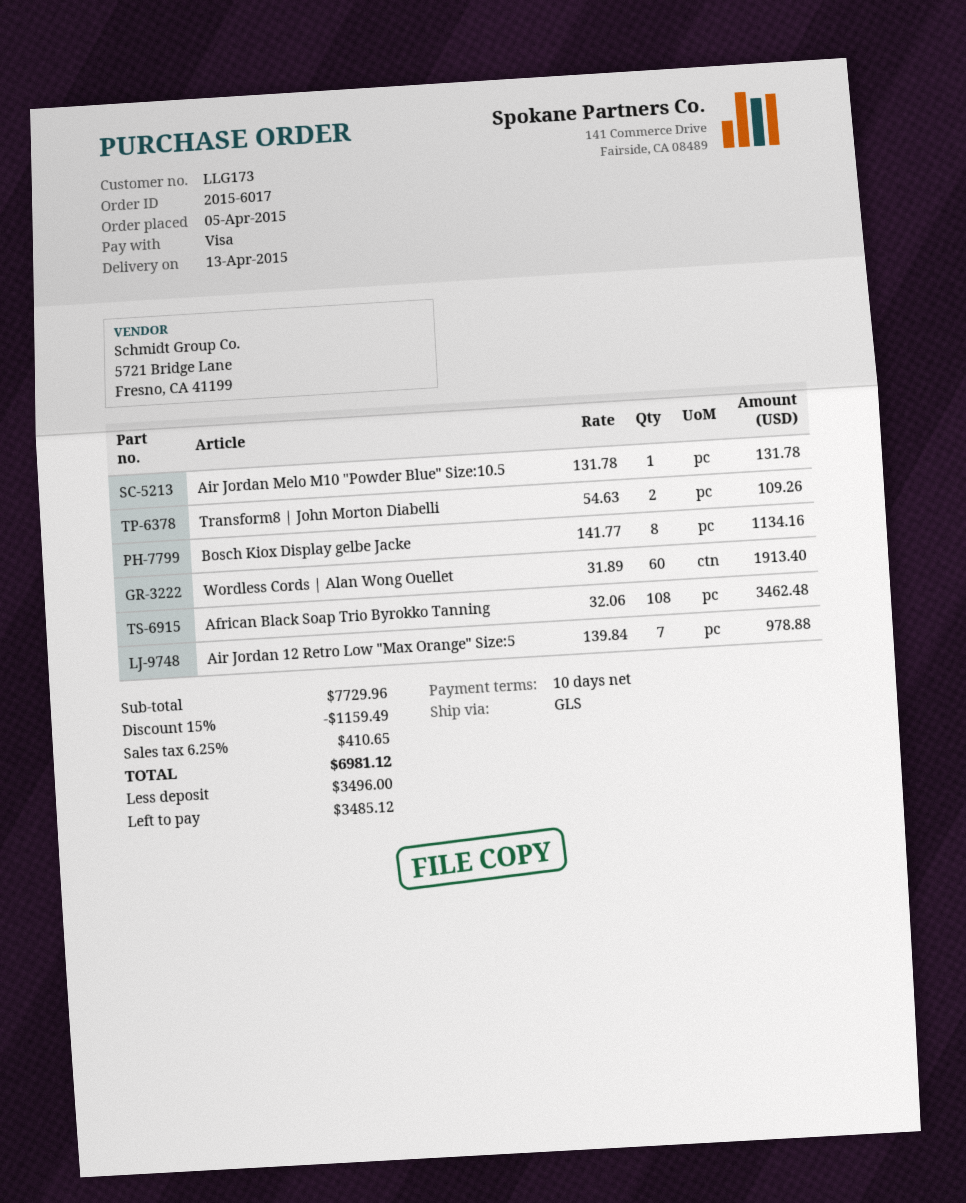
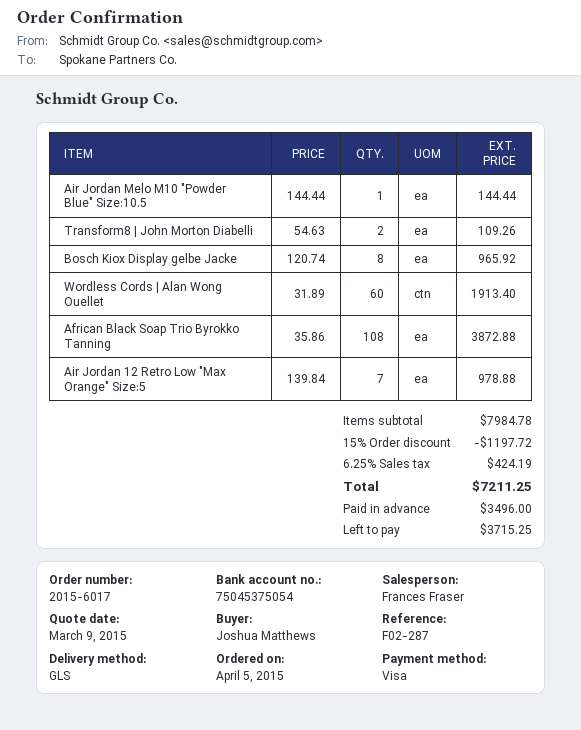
Air Jordan Melo M10 "Powder Blue" Size:10.5: 1 x 131.78 = 131.78 -> 1 x 144.44 = 144.44
Bosch Kiox Display gelbe Jacke: 8 x 141.77 = 1134.16 -> 8 x 120.74 = 965.92
African Black Soap Trio Byrokko Tanning: 108 x 32.06 = 3462.48 -> 108 x 35.86 = 3872.88
subtotal: 7729.96 -> 7984.78
discount: 15% = 1159.49 -> 15% = 1197.72
tax: 6.25% = 410.65 -> 6.25% = 424.19
total: 6981.12 -> 7211.25
balance: 3485.12 -> 3715.25

